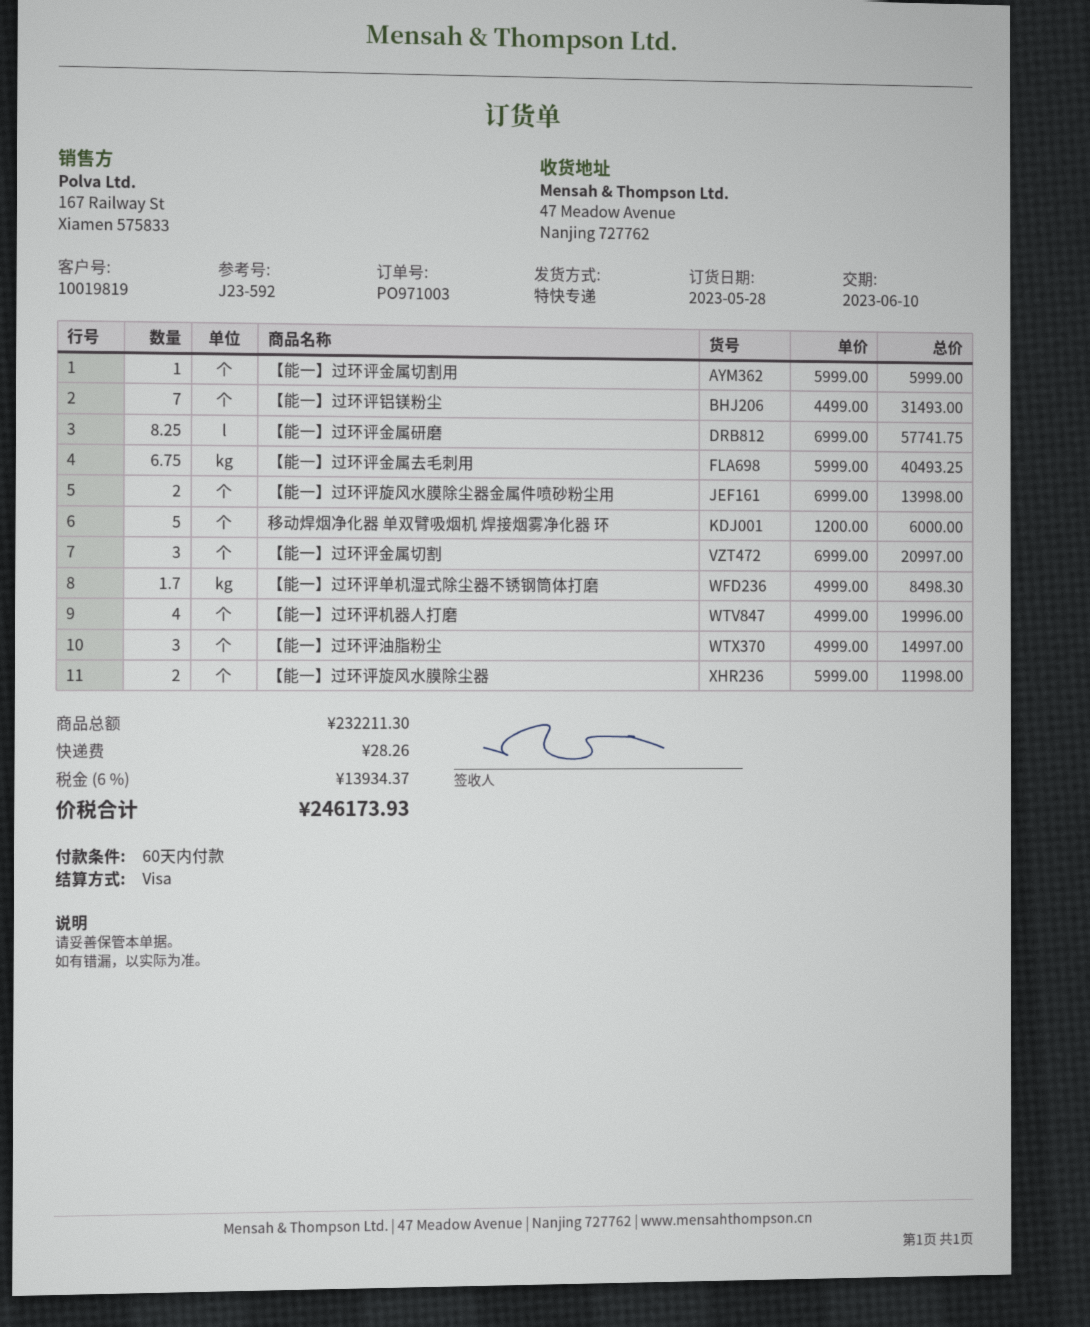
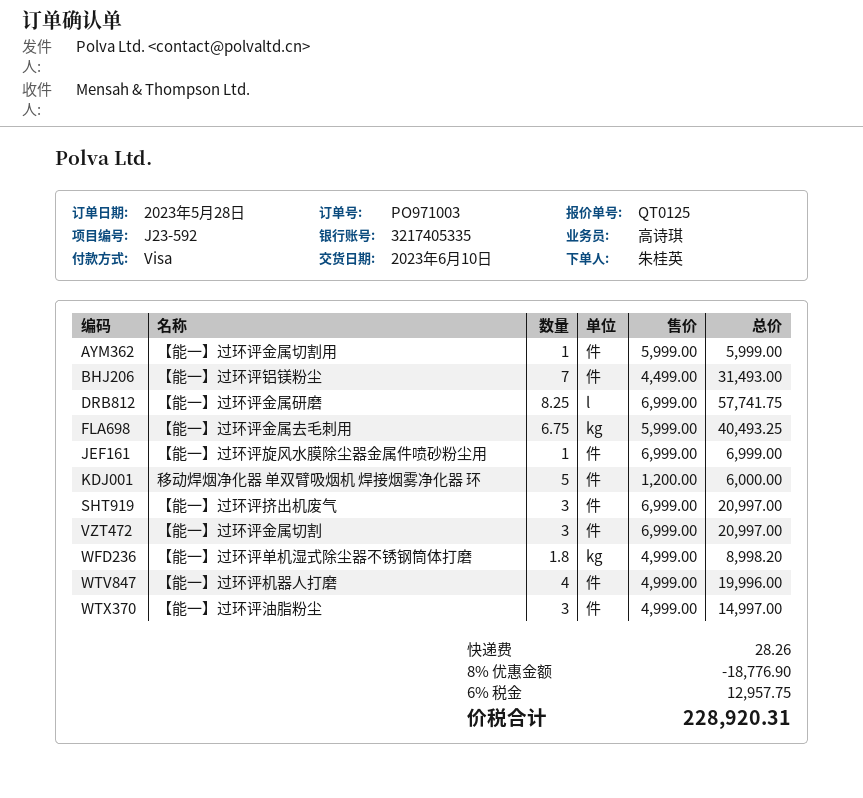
【能一】过环评旋风水膜除尘器金属件喷砂粉尘用: 2 x 6999.00 = 13998.00 -> 1 x 6999.00 = 6999.00
【能一】过环评单机湿式除尘器不锈钢筒体打磨: 1.7 x 4999.00 = 8498.30 -> 1.8 x 4999.00 = 8998.20
【能一】过环评旋风水膜除尘器: 2 x 5999.00 = 11998.00 -> none
【能一】过环评挤出机废气: none -> 3 x 6999.00 = 20997.00
discount: none -> 8% = 18776.90
tax: 6% = 13934.37 -> 6% = 12957.75
total: 246173.93 -> 228920.31

